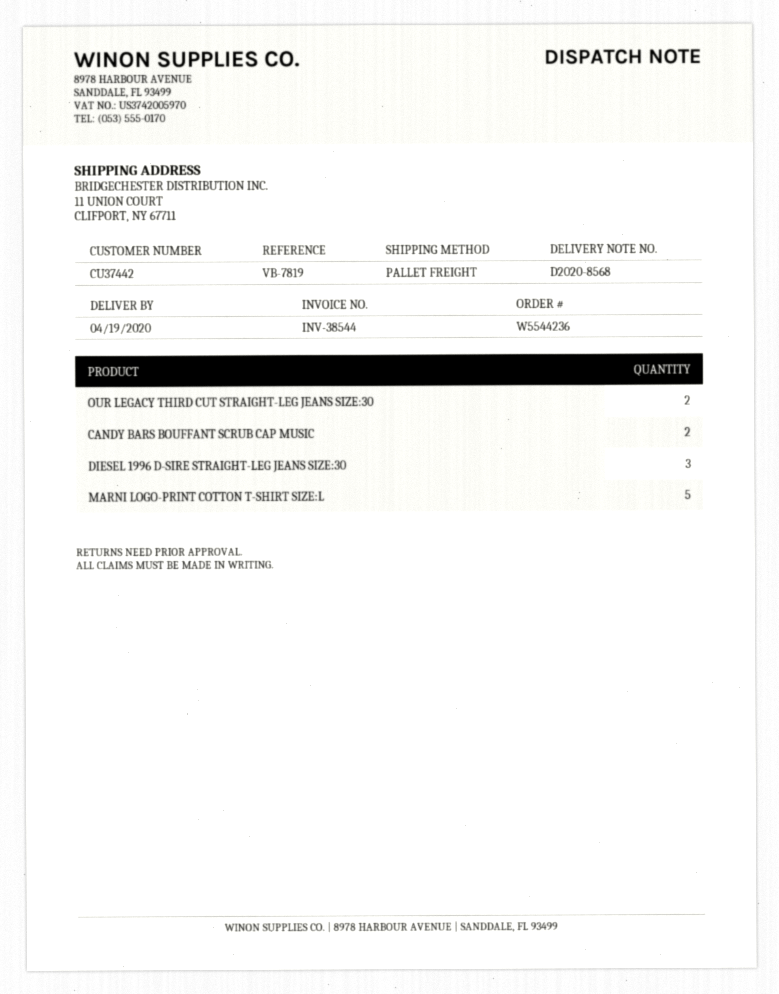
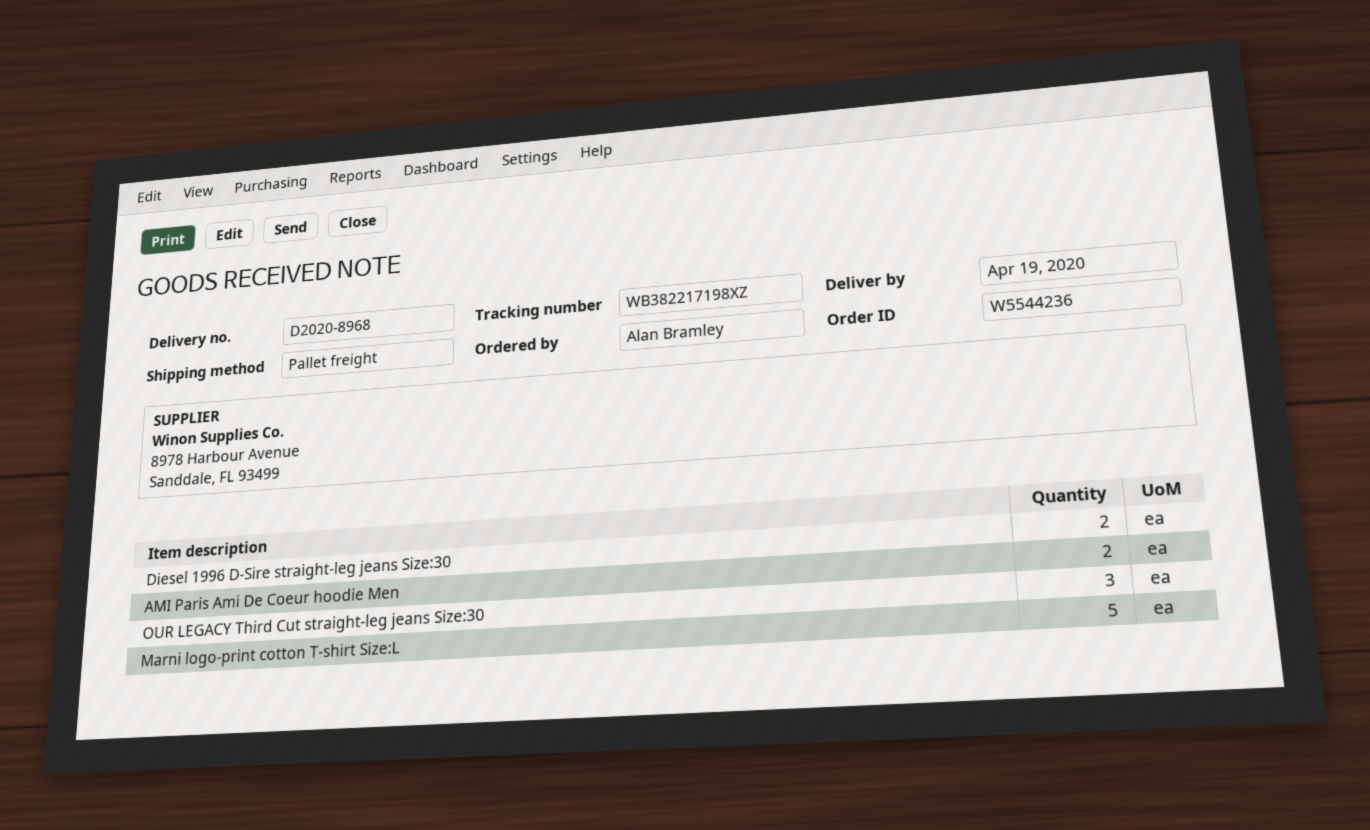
delivery note number: D2020-8568 -> D2020-8968
OUR LEGACY THIRD CUT STRAIGHT-LEG JEANS SIZE:30: 2 -> 3
CANDY BARS BOUFFANT SCRUB CAP MUSIC: 2 -> none
DIESEL 1996 D-SIRE STRAIGHT-LEG JEANS SIZE:30: 3 -> 2
AMI Paris Ami De Coeur hoodie Men: none -> 2

